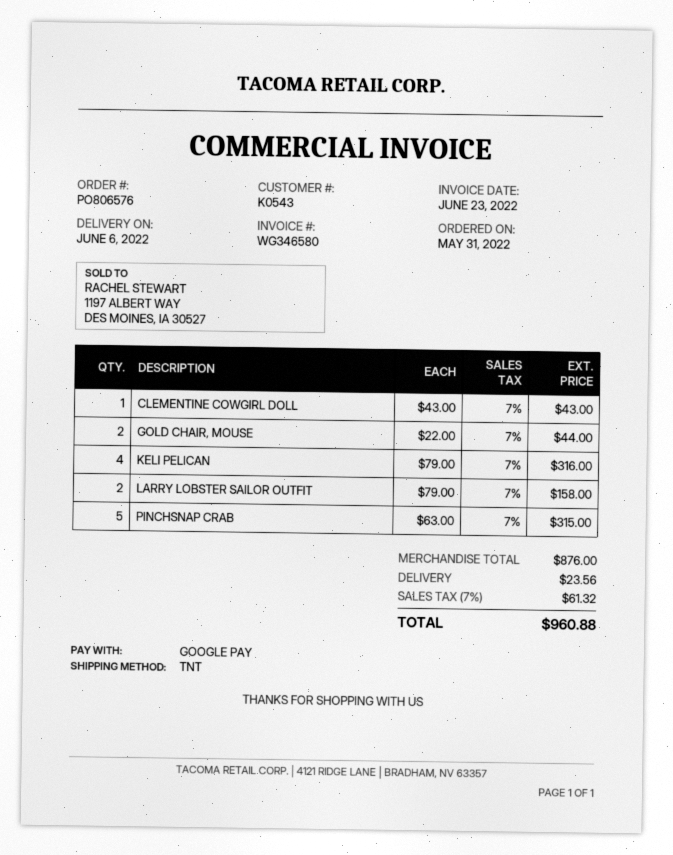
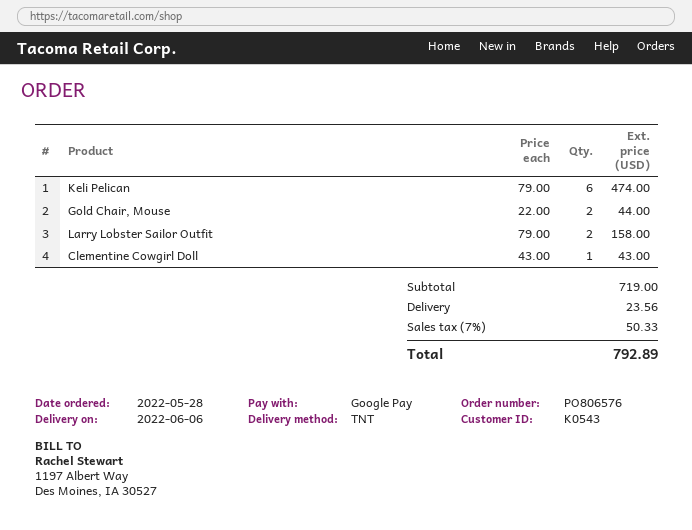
order date: 2022-05-31 -> 2022-05-28
KELI PELICAN: 4 x 79.00 = 316.00 -> 6 x 79.00 = 474.00
PINCHSNAP CRAB: 5 x 63.00 = 315.00 -> none
subtotal: 876.00 -> 719.00
tax: 7% = 61.32 -> 7% = 50.33
total: 960.88 -> 792.89

